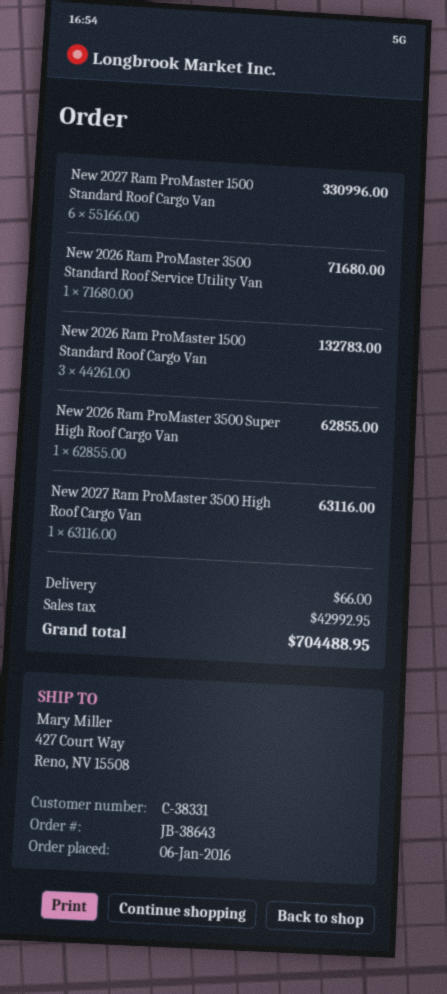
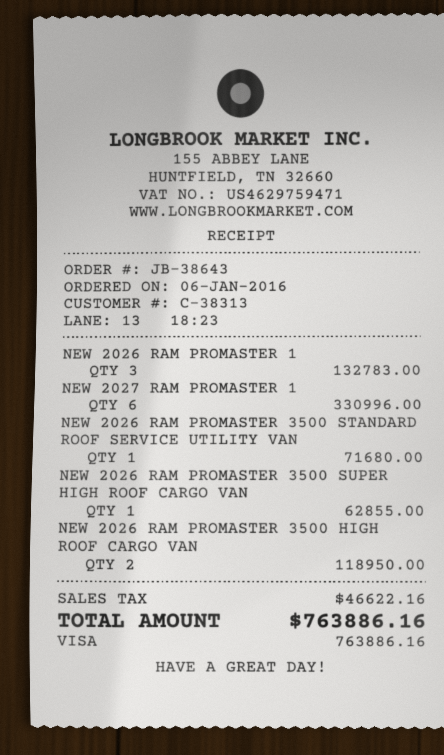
customer number: C-38331 -> C-38313
New 2027 Ram ProMaster 3500 High Roof Cargo Van: 1 for 63116.00 -> none
NEW 2026 RAM PROMASTER 3500 HIGH ROOF CARGO VAN: none -> 2 for 118950.00
shipping: 66.00 -> none
tax: 42992.95 -> 46622.16
total: 704488.95 -> 763886.16

